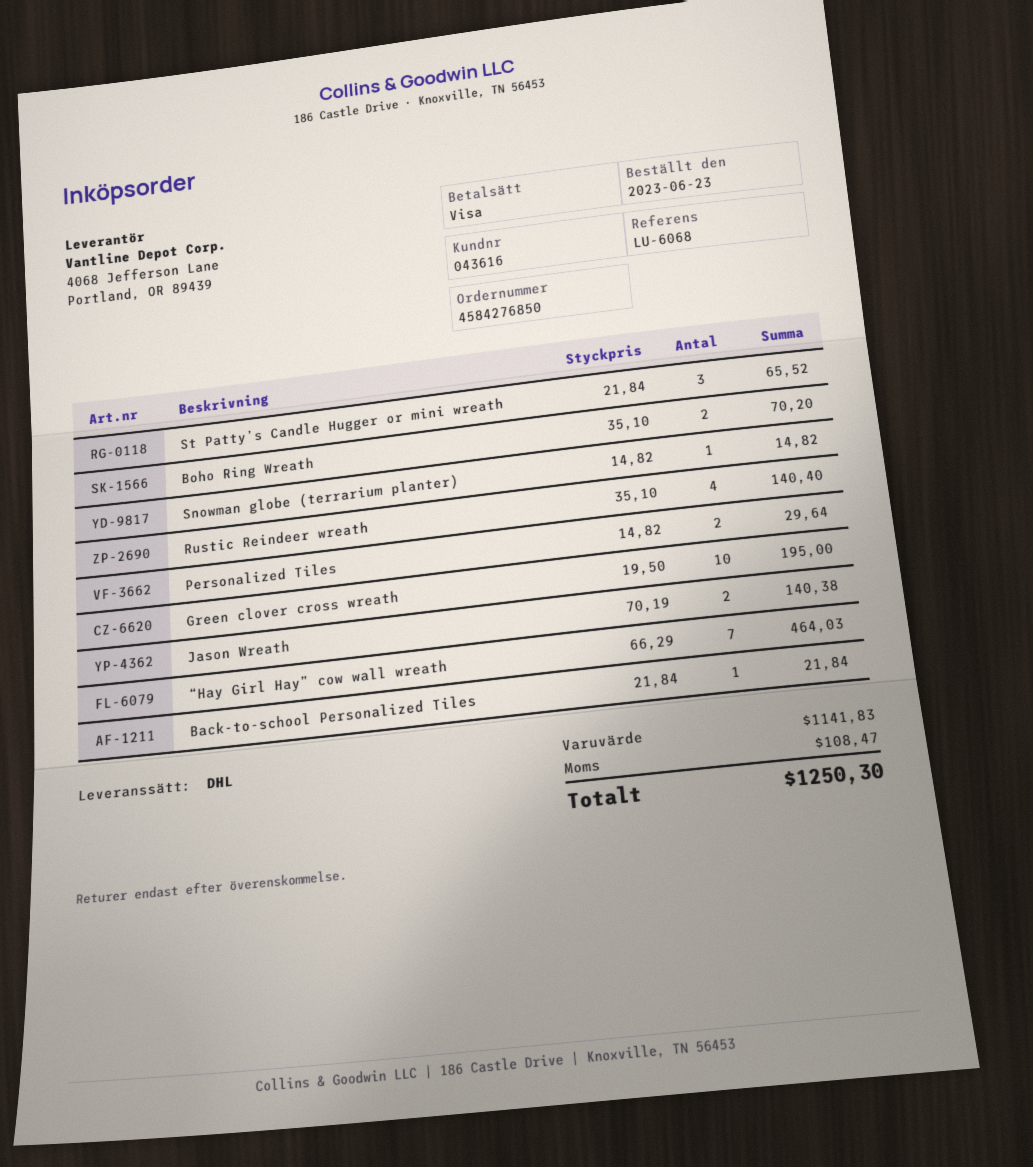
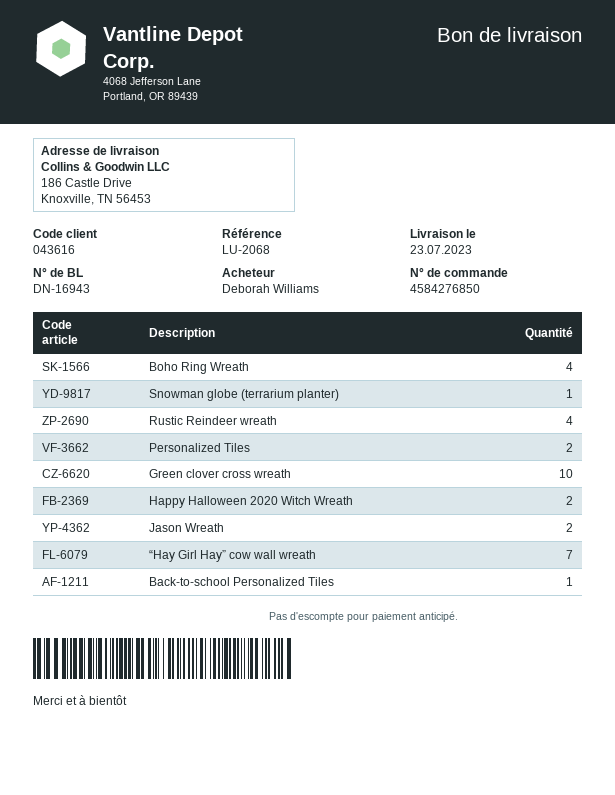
reference: LU-6068 -> LU-2068
St Patty’s Candle Hugger or mini wreath: 3 -> none
Boho Ring Wreath: 2 -> 4
Happy Halloween 2020 Witch Wreath: none -> 2

